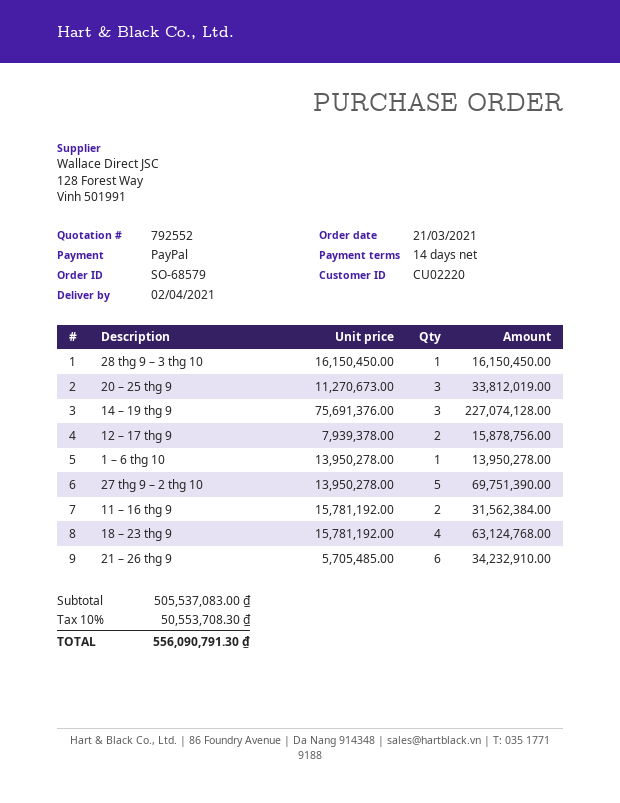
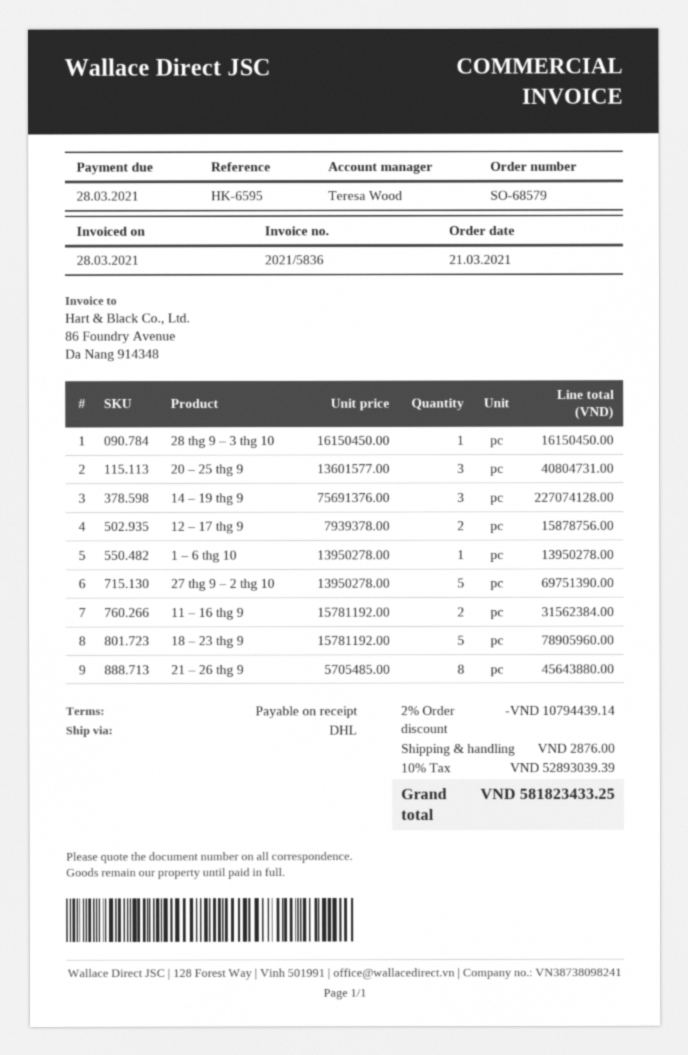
payment terms: 14 days -> on receipt
20 – 25 thg 9: 3 x 11270673.00 = 33812019.00 -> 3 x 13601577.00 = 40804731.00
18 – 23 thg 9: 4 x 15781192.00 = 63124768.00 -> 5 x 15781192.00 = 78905960.00
21 – 26 thg 9: 6 x 5705485.00 = 34232910.00 -> 8 x 5705485.00 = 45643880.00
discount: none -> 2% = 10794439.14
shipping: none -> 2876.00
tax: 10% = 50553708.30 -> 10% = 52893039.39
total: 556090791.30 -> 581823433.25

